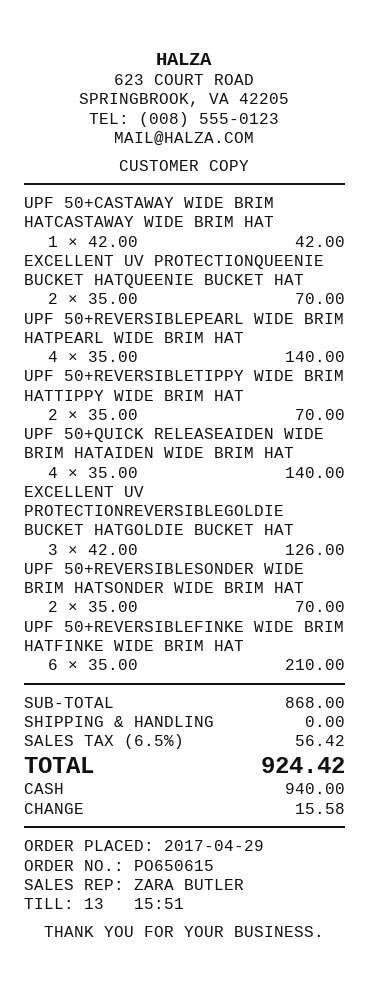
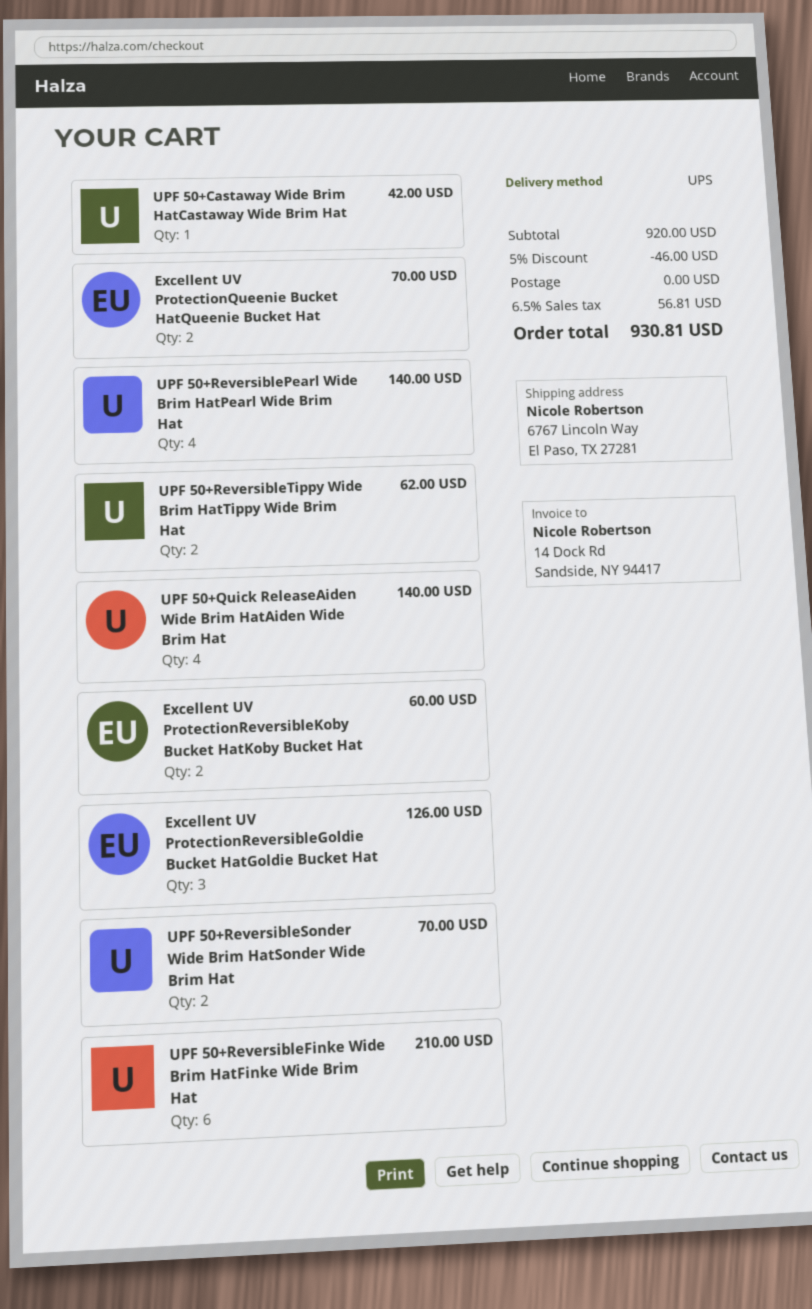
UPF 50+REVERSIBLETIPPY WIDE BRIM HATTIPPY WIDE BRIM HAT: 2 for 70.00 -> 2 for 62.00
Excellent UV ProtectionReversibleKoby Bucket HatKoby Bucket Hat: none -> 2 for 60.00
subtotal: 868.00 -> 920.00
discount: none -> 5% = 46.00
tax: 6.5% = 56.42 -> 6.5% = 56.81
total: 924.42 -> 930.81

